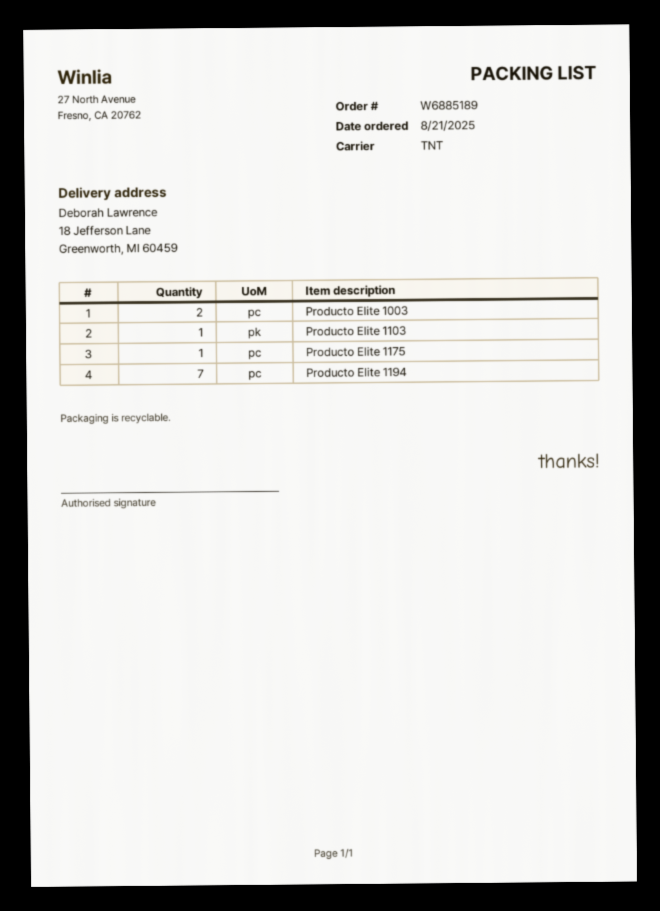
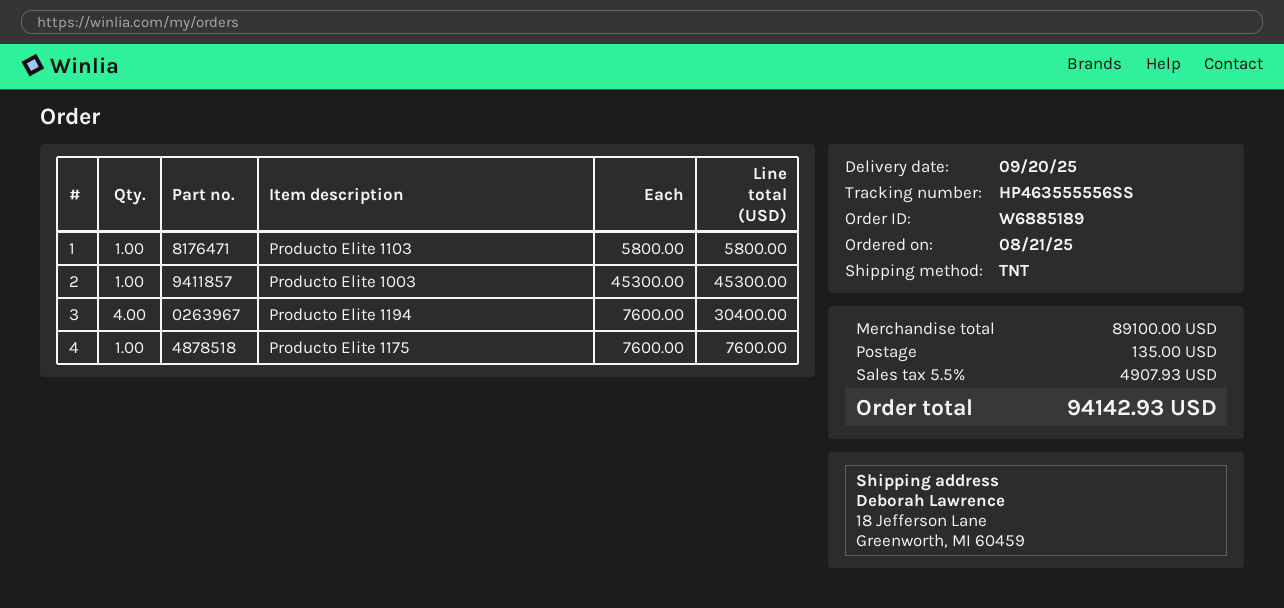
Producto Elite 1003: 2 -> 1
Producto Elite 1194: 7 -> 4

